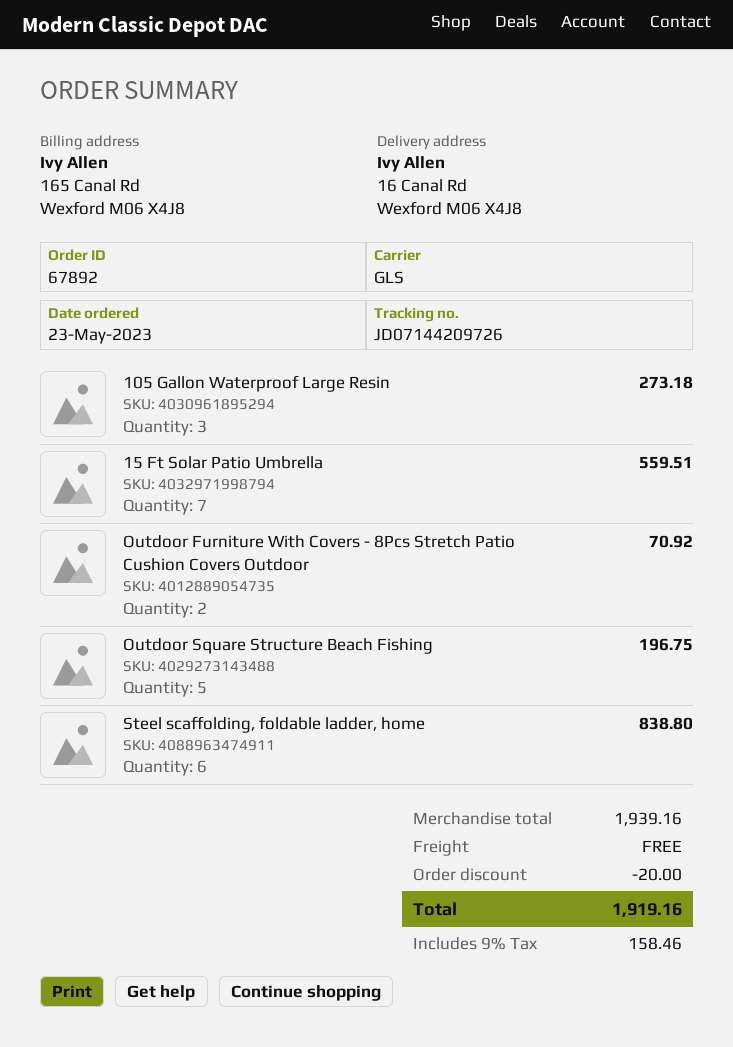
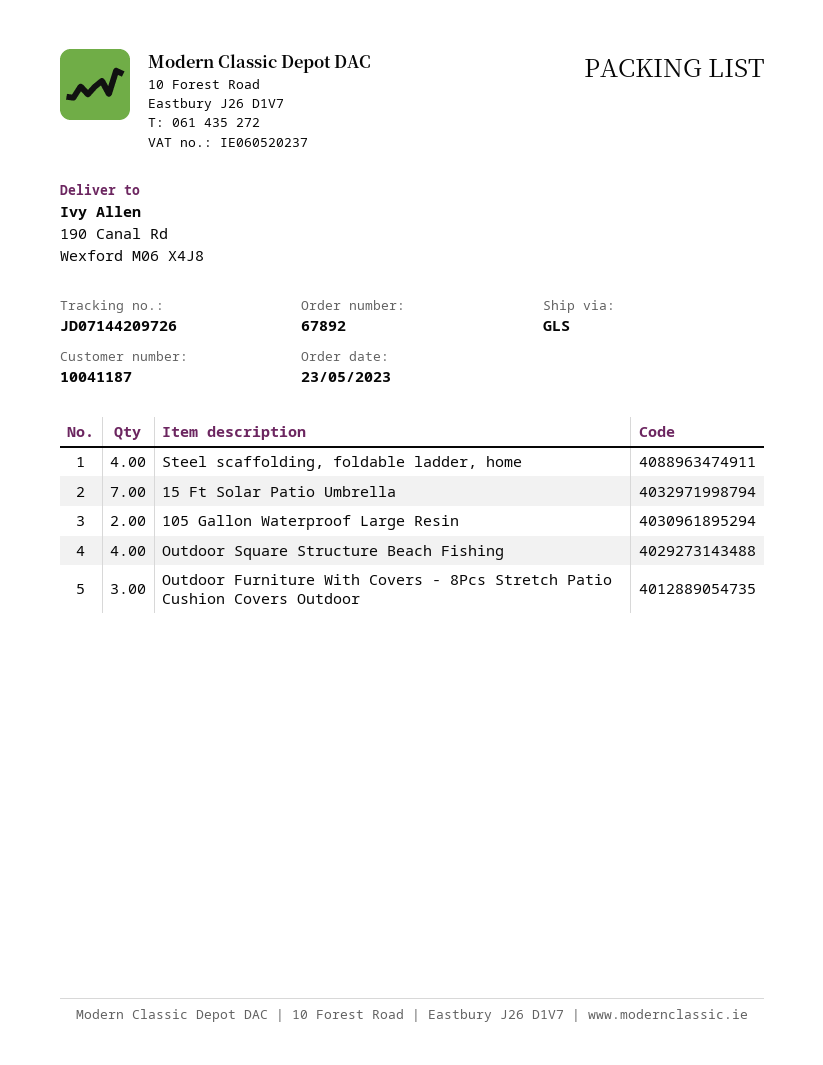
ship to: 16 Canal Rd, Wexford M06 X4J8 -> 190 Canal Rd, Wexford M06 X4J8
105 Gallon Waterproof Large Resin: 3 -> 2
Outdoor Furniture With Covers - 8Pcs Stretch Patio Cushion Covers Outdoor: 2 -> 3
Outdoor Square Structure Beach Fishing: 5 -> 4
Steel scaffolding, foldable ladder, home: 6 -> 4

